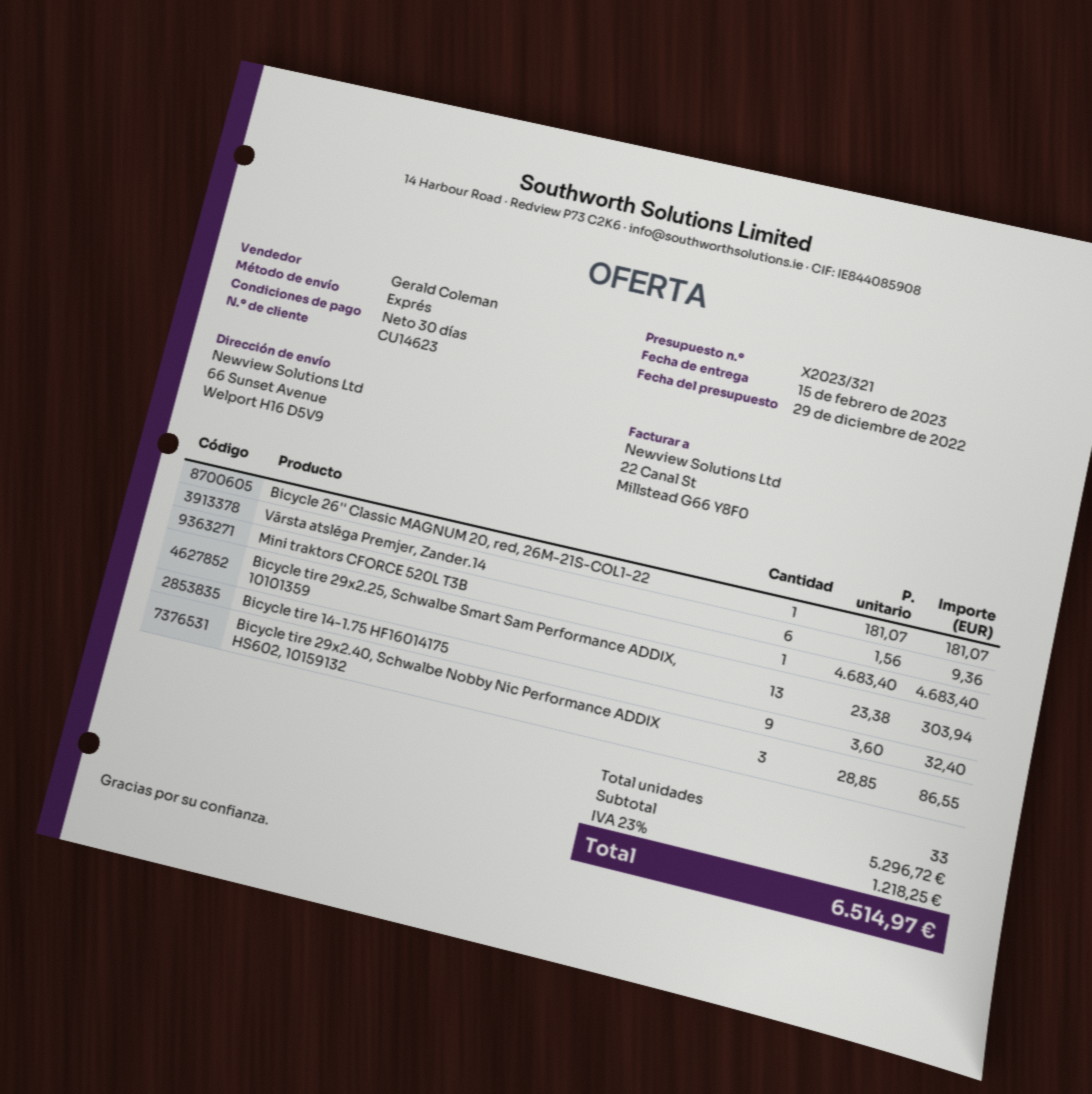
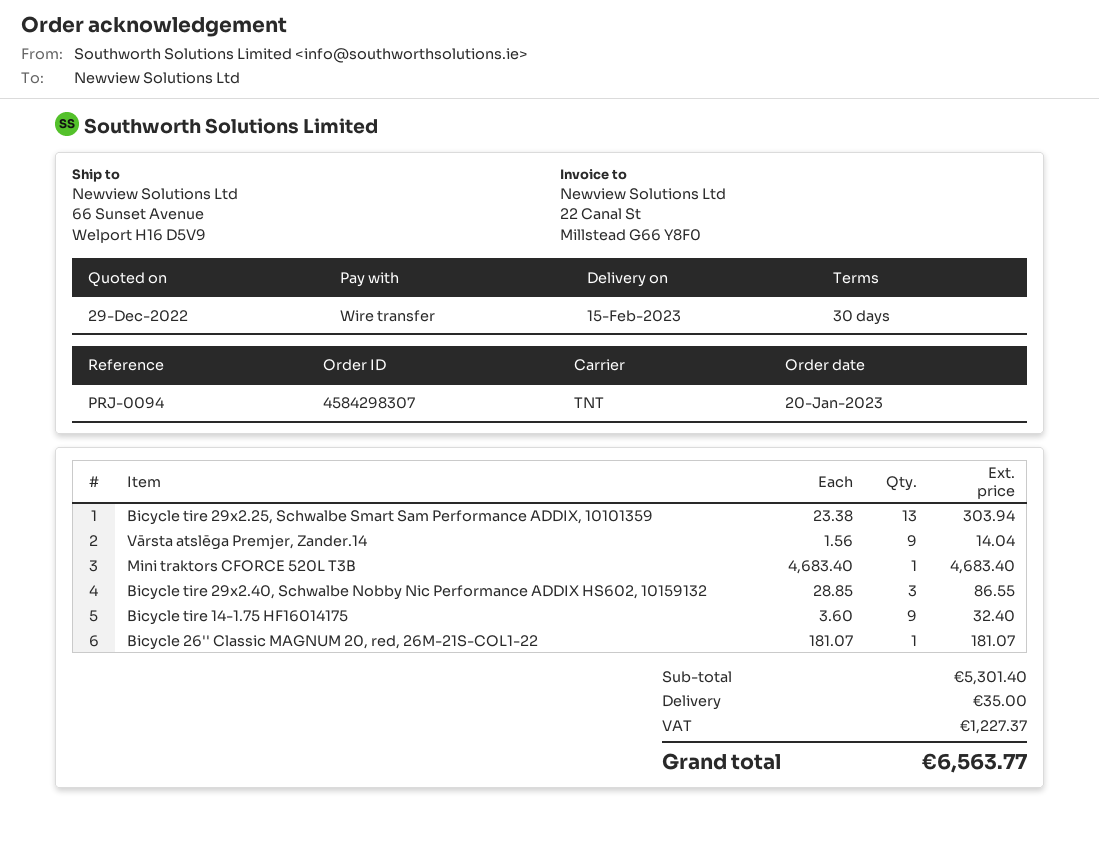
shipping method: express -> TNT
Vārsta atslēga Premjer, Zander.14: 6 x 1.56 = 9.36 -> 9 x 1.56 = 14.04
subtotal: 5296.72 -> 5301.40
shipping: none -> 35.00
tax: 1218.25 -> 1227.37
total: 6514.97 -> 6563.77

